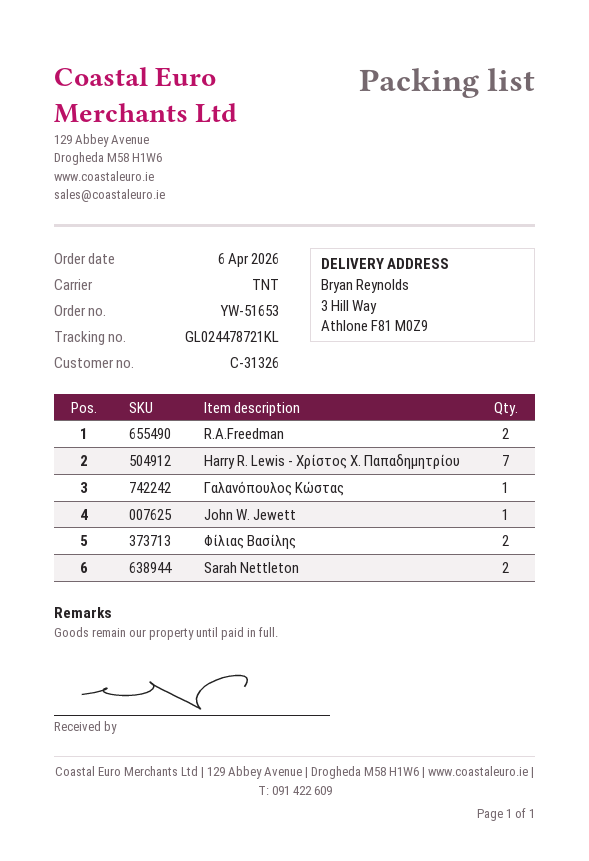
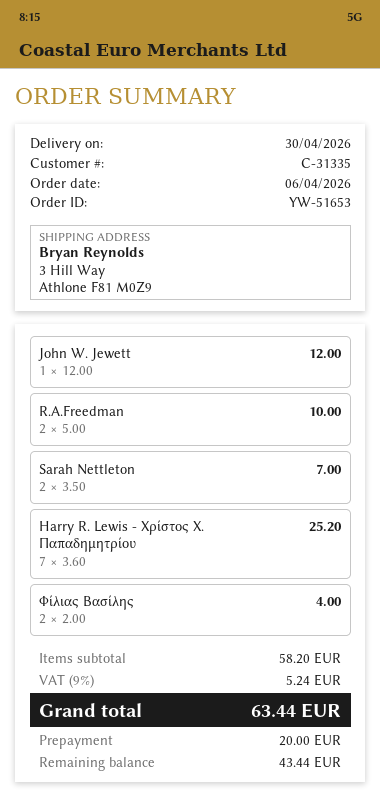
customer number: C-31326 -> C-31335
Γαλανόπουλος Κώστας: 1 -> none

